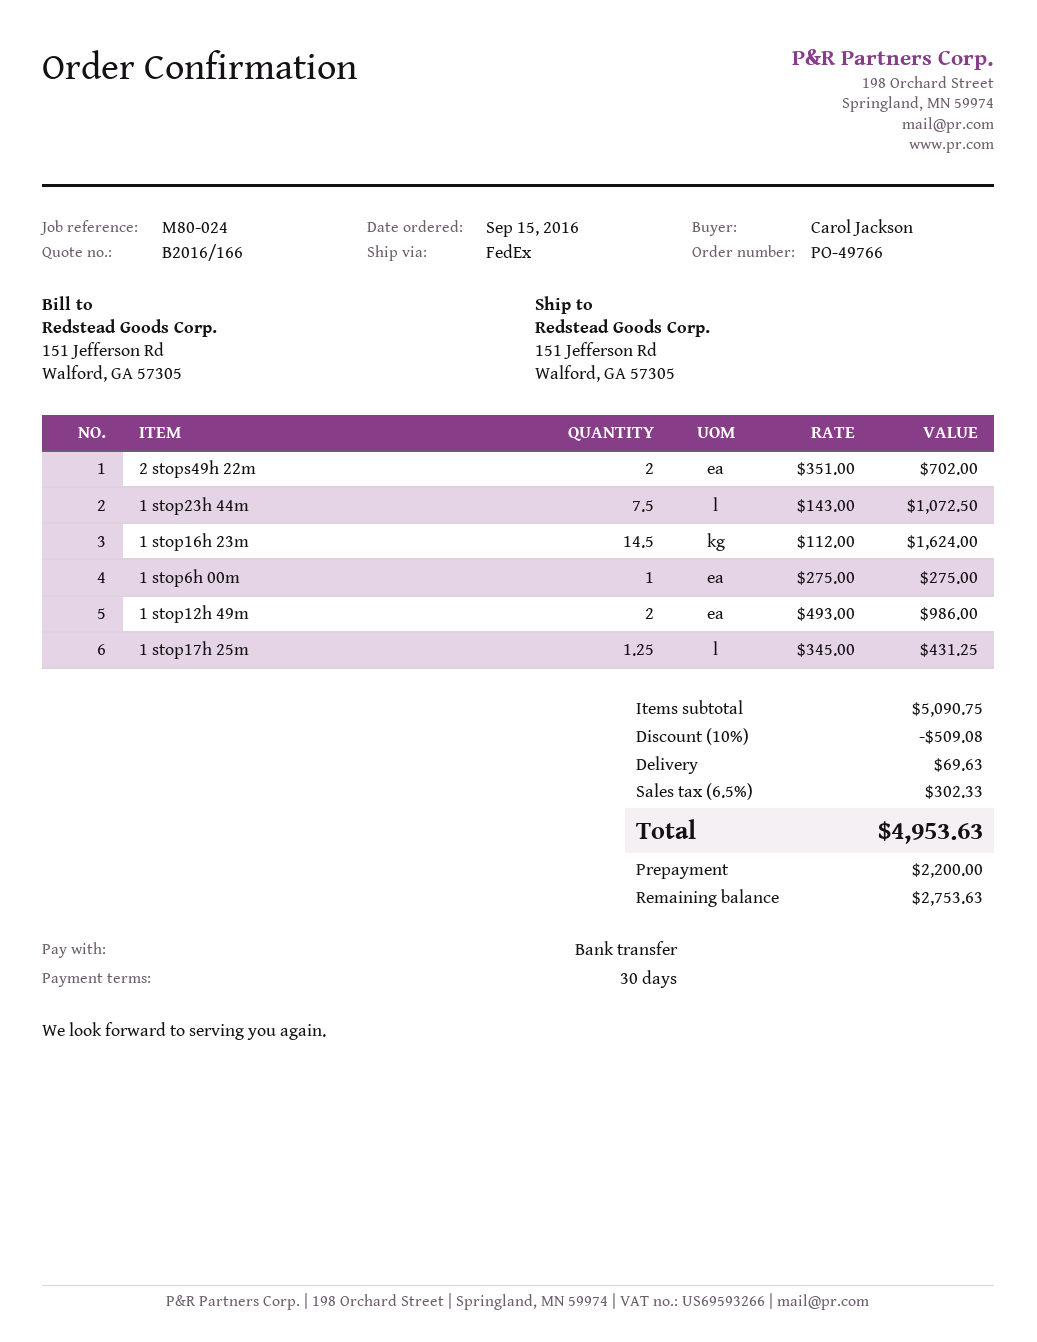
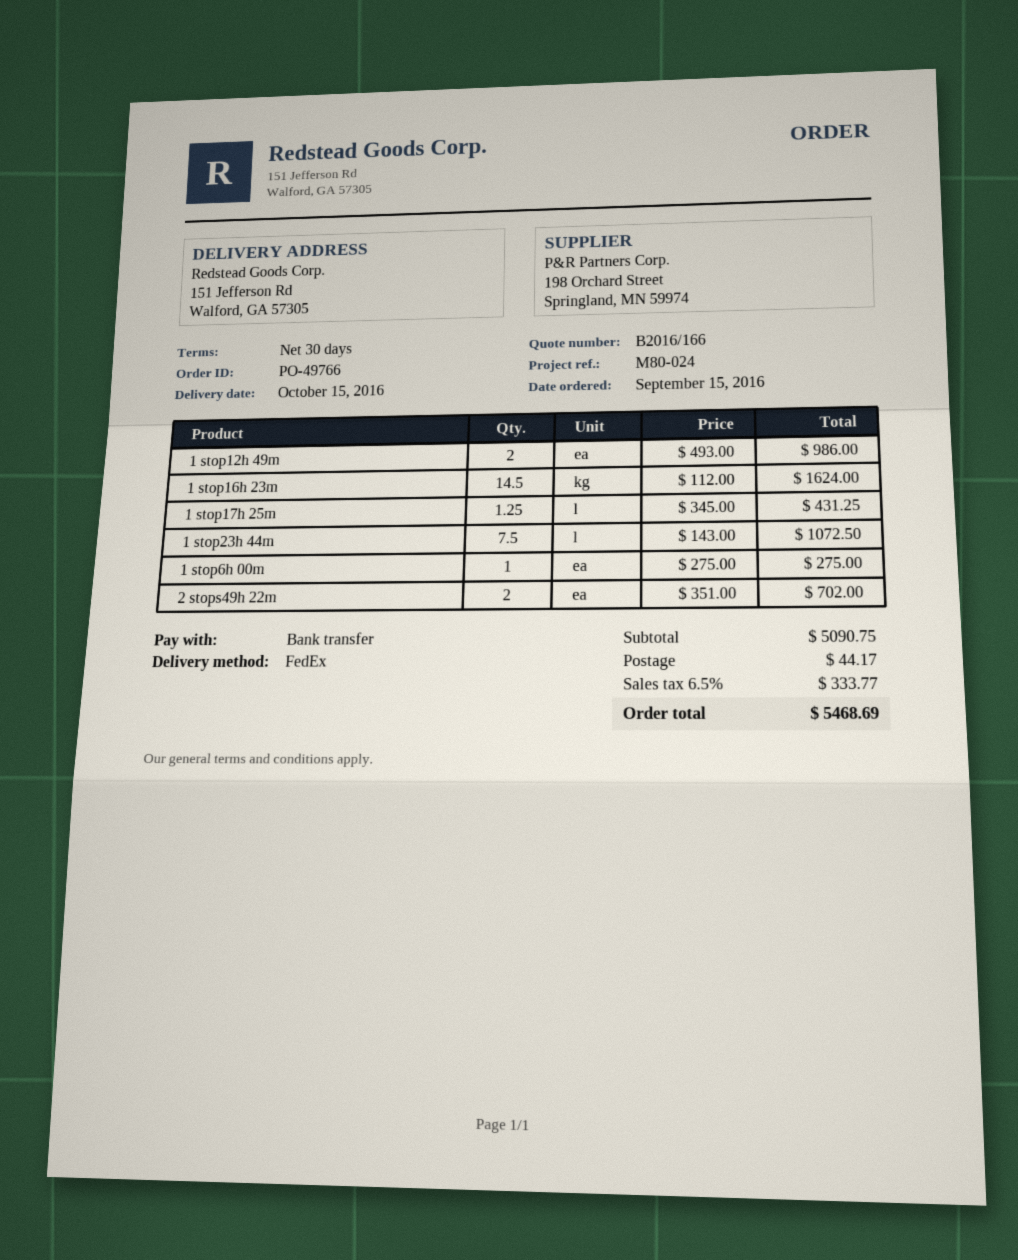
discount: 10% = 509.08 -> none
shipping: 69.63 -> 44.17
tax: 6.5% = 302.33 -> 6.5% = 333.77
total: 4953.63 -> 5468.69

